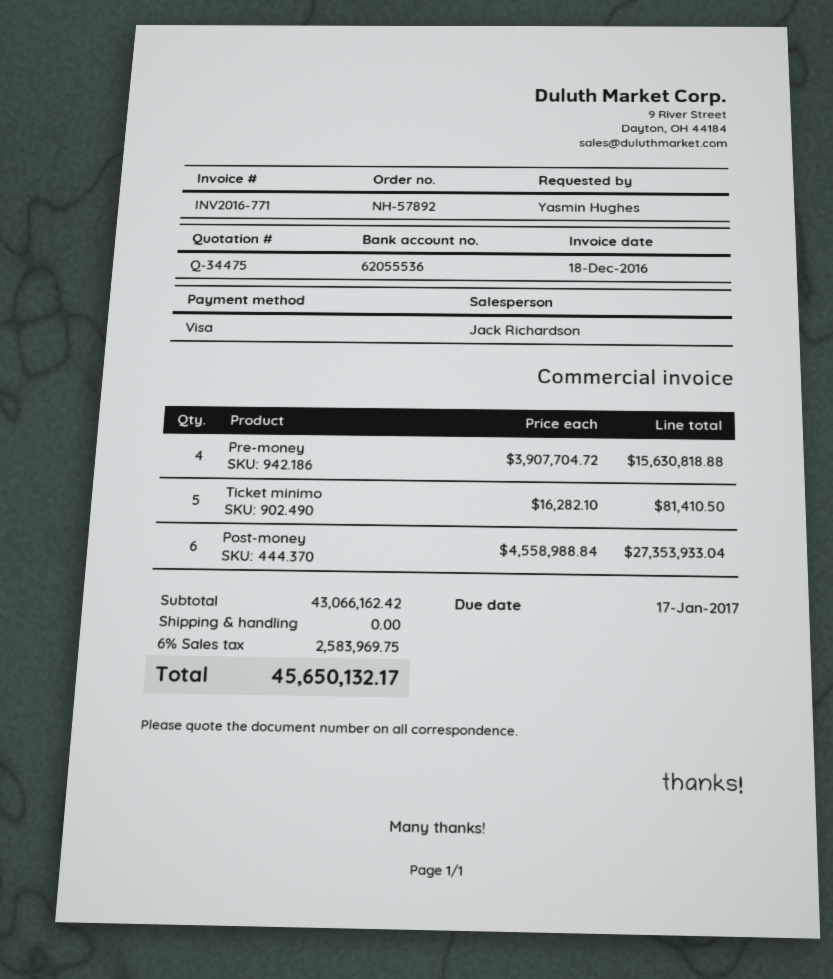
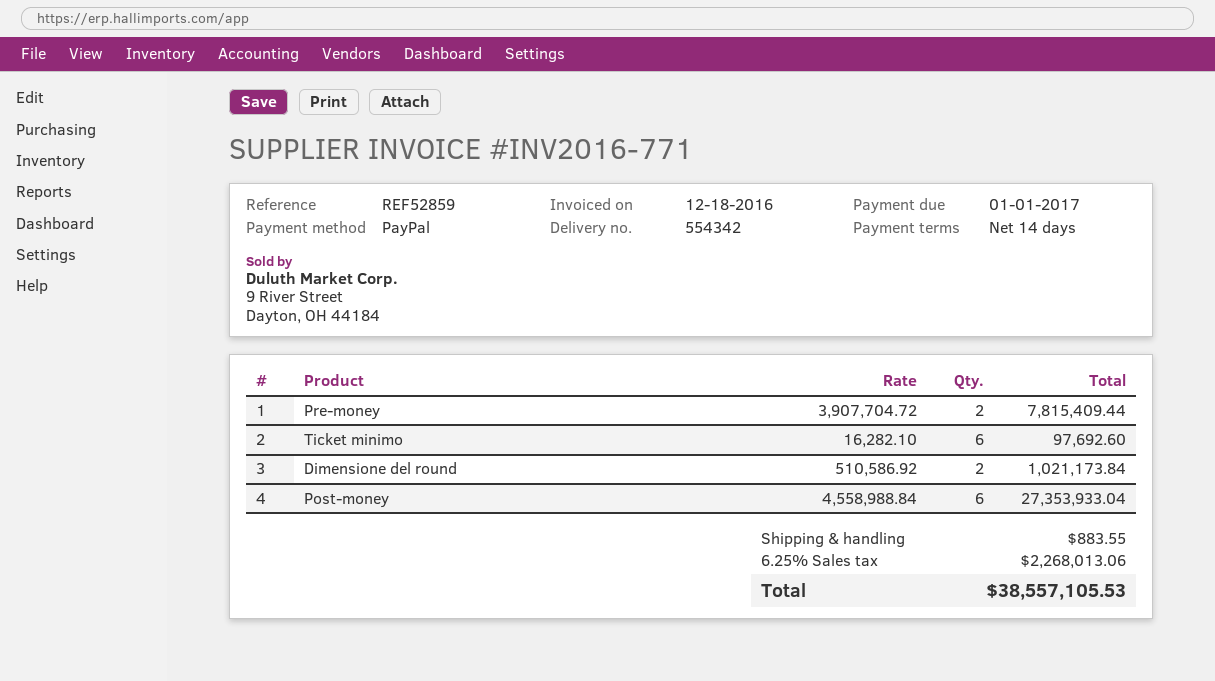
due date: 2017-01-17 -> 2017-01-01
payment method: Visa -> PayPal
Pre-money: 4 x 3907704.72 = 15630818.88 -> 2 x 3907704.72 = 7815409.44
Ticket minimo: 5 x 16282.10 = 81410.50 -> 6 x 16282.10 = 97692.60
Dimensione del round: none -> 2 x 510586.92 = 1021173.84
shipping: 0.00 -> 883.55
tax: 6% = 2583969.75 -> 6.25% = 2268013.06
total: 45650132.17 -> 38557105.53

